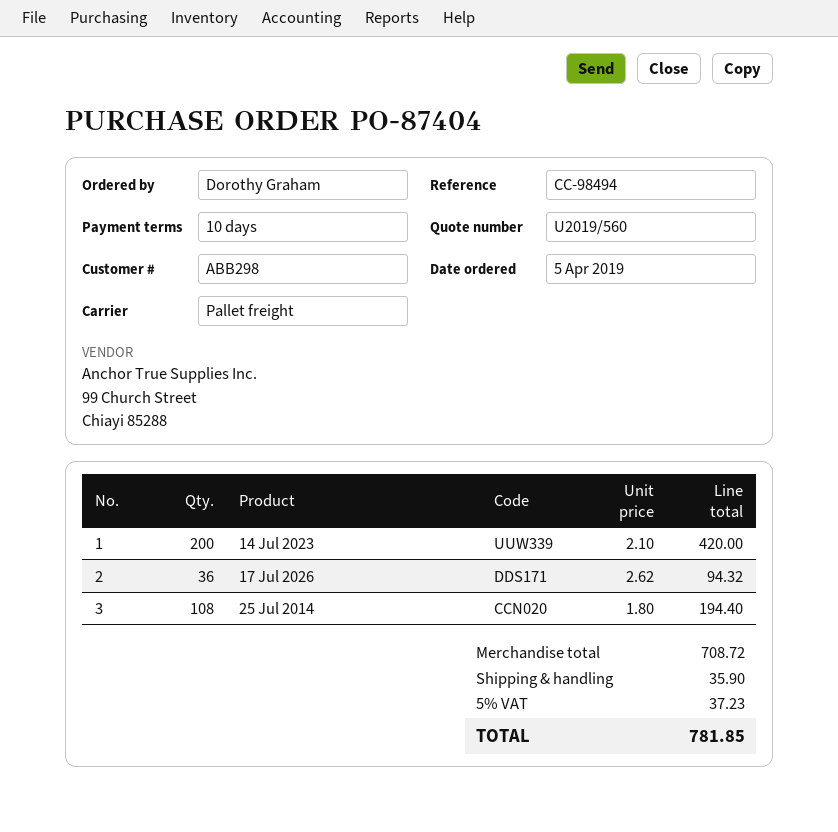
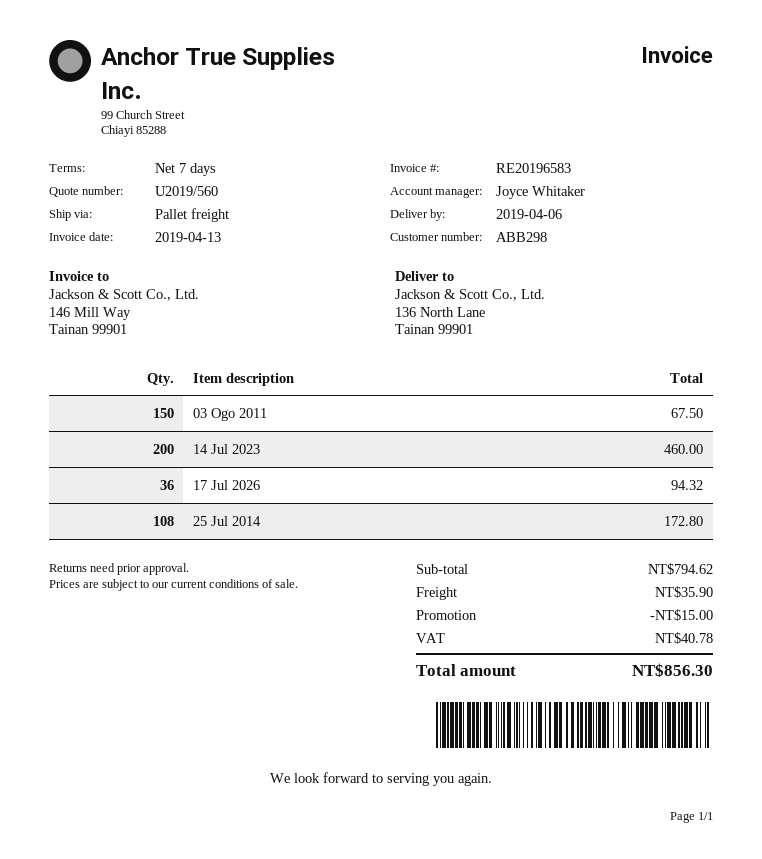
payment terms: 10 days -> 7 days
14 Jul 2023: 200 for 420.00 -> 200 for 460.00
25 Jul 2014: 108 for 194.40 -> 108 for 172.80
03 Ogo 2011: none -> 150 for 67.50
subtotal: 708.72 -> 794.62
discount: none -> 15.00
tax: 37.23 -> 40.78
total: 781.85 -> 856.30

